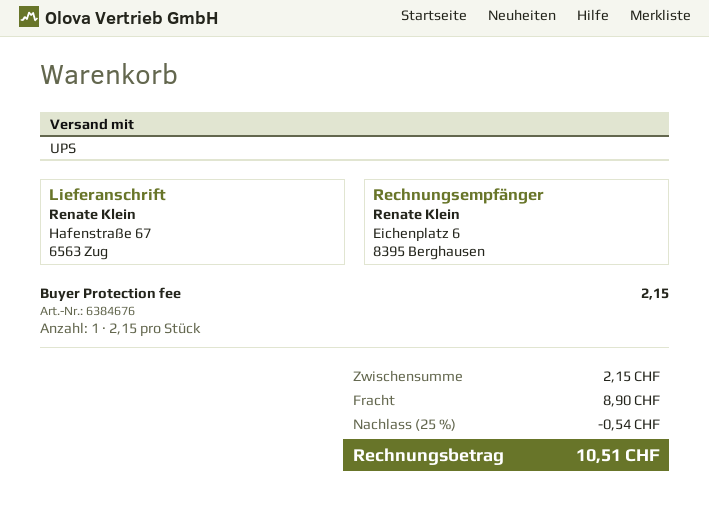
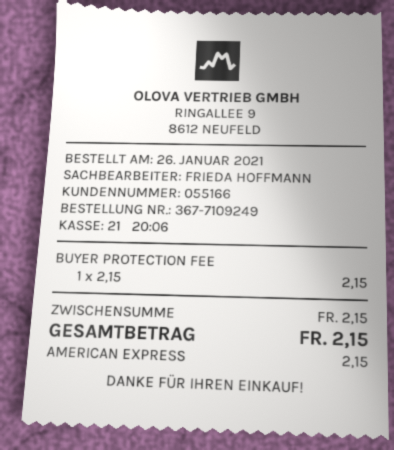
discount: 25% = 0.54 -> none
shipping: 8.90 -> none
total: 10.51 -> 2.15

